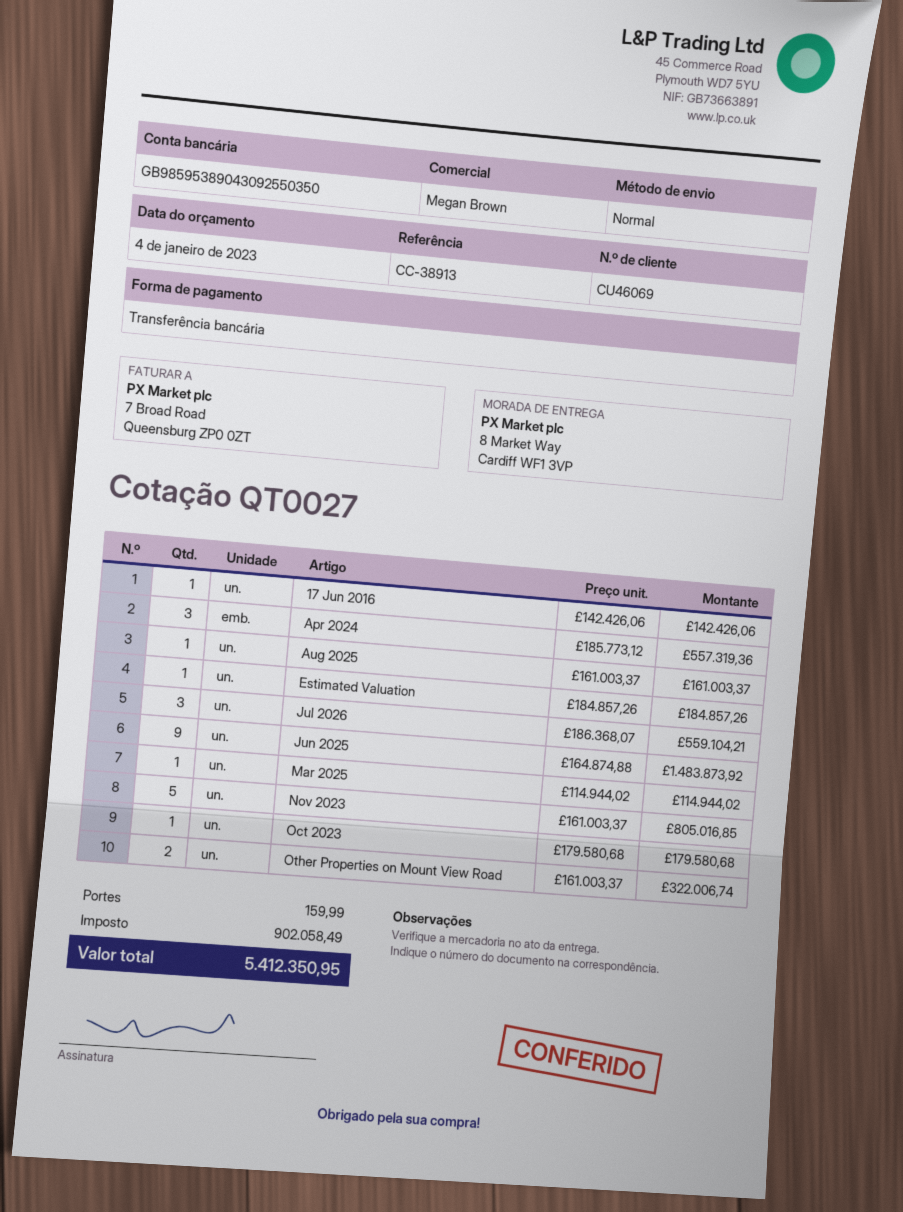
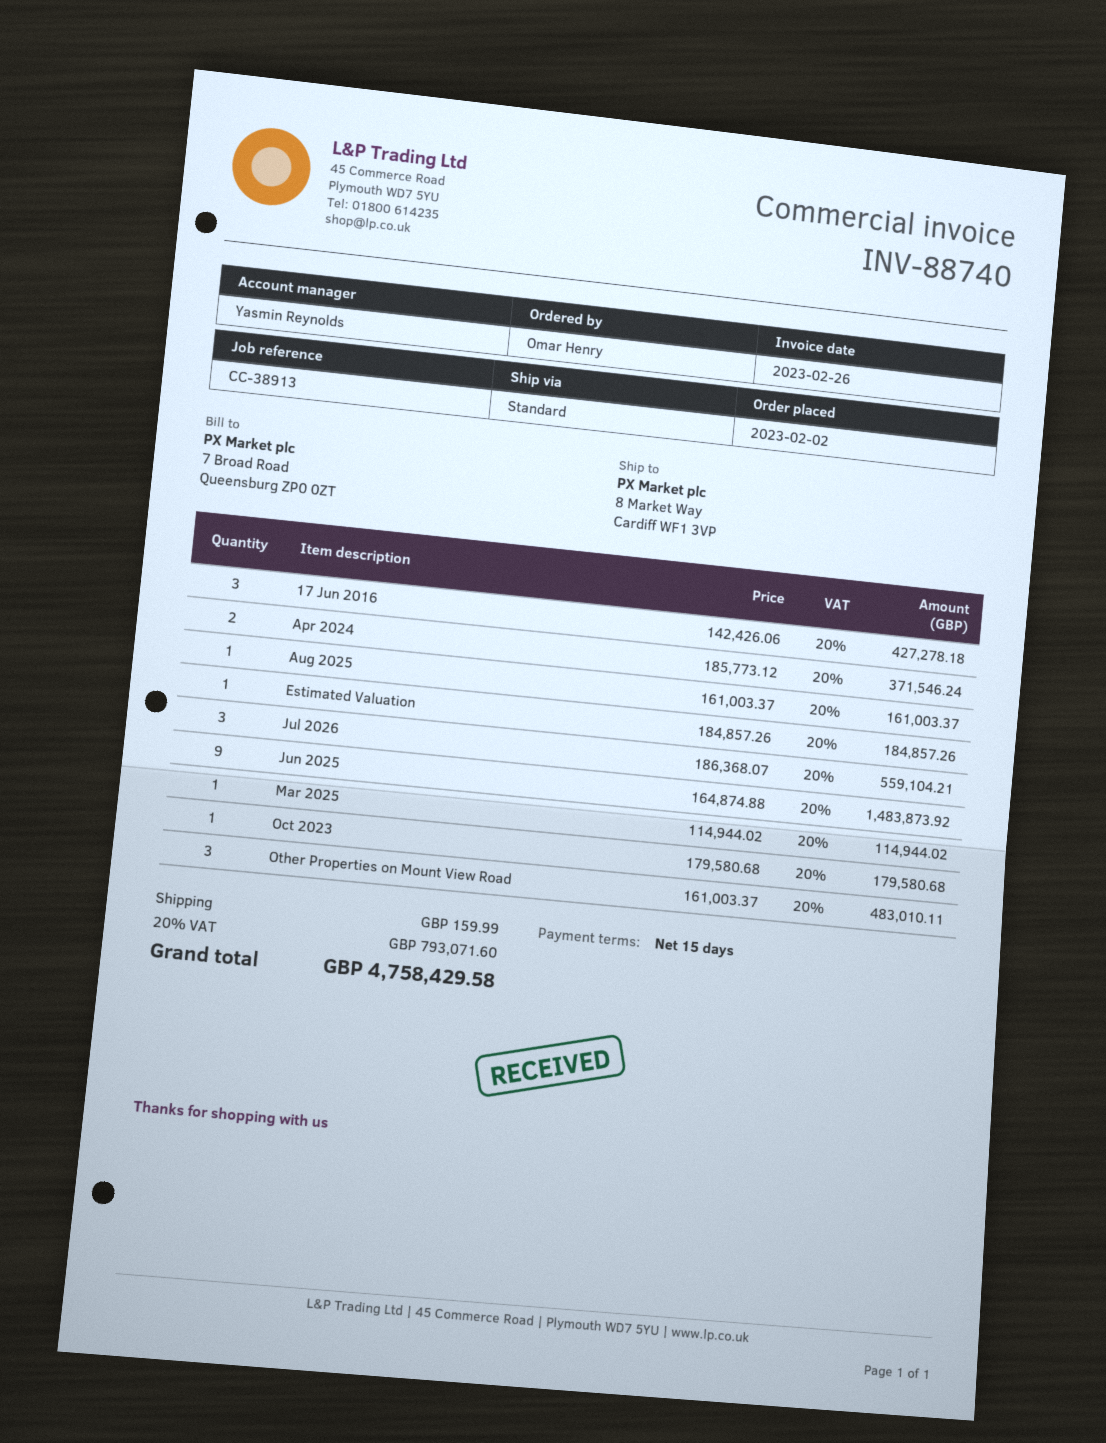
sales rep: Megan Brown -> Yasmin Reynolds
17 Jun 2016: 1 x 142426.06 = 142426.06 -> 3 x 142426.06 = 427278.18
Apr 2024: 3 x 185773.12 = 557319.36 -> 2 x 185773.12 = 371546.24
Nov 2023: 5 x 161003.37 = 805016.85 -> none
Other Properties on Mount View Road: 2 x 161003.37 = 322006.74 -> 3 x 161003.37 = 483010.11
tax: 902058.49 -> 793071.60
total: 5412350.95 -> 4758429.58

